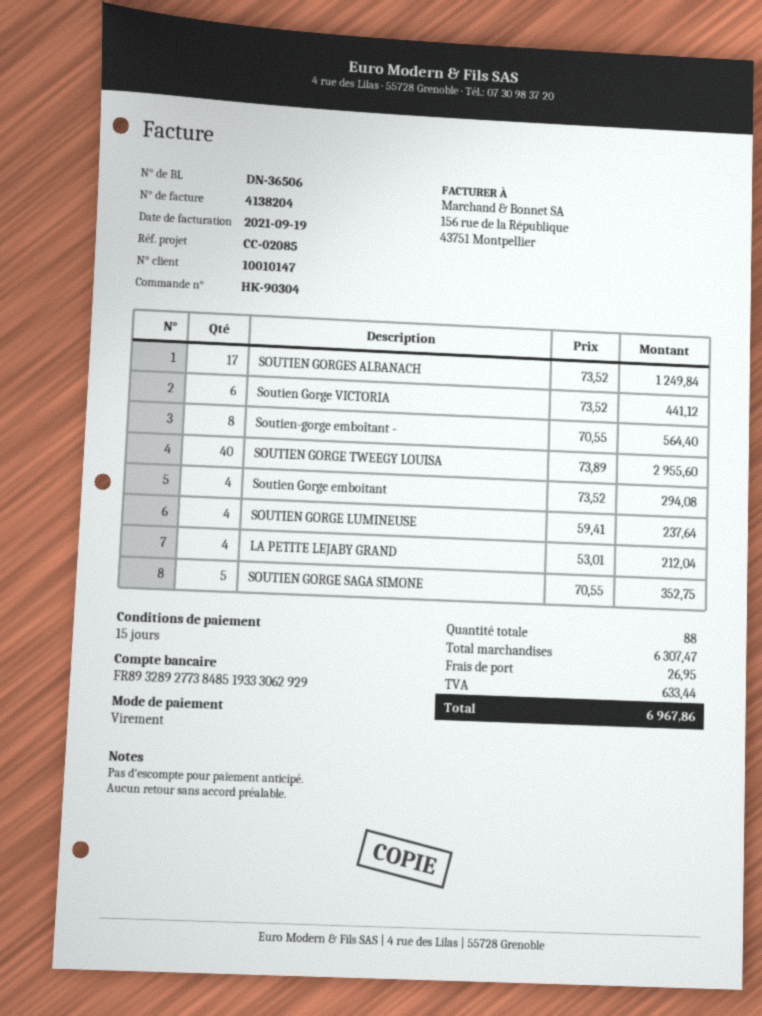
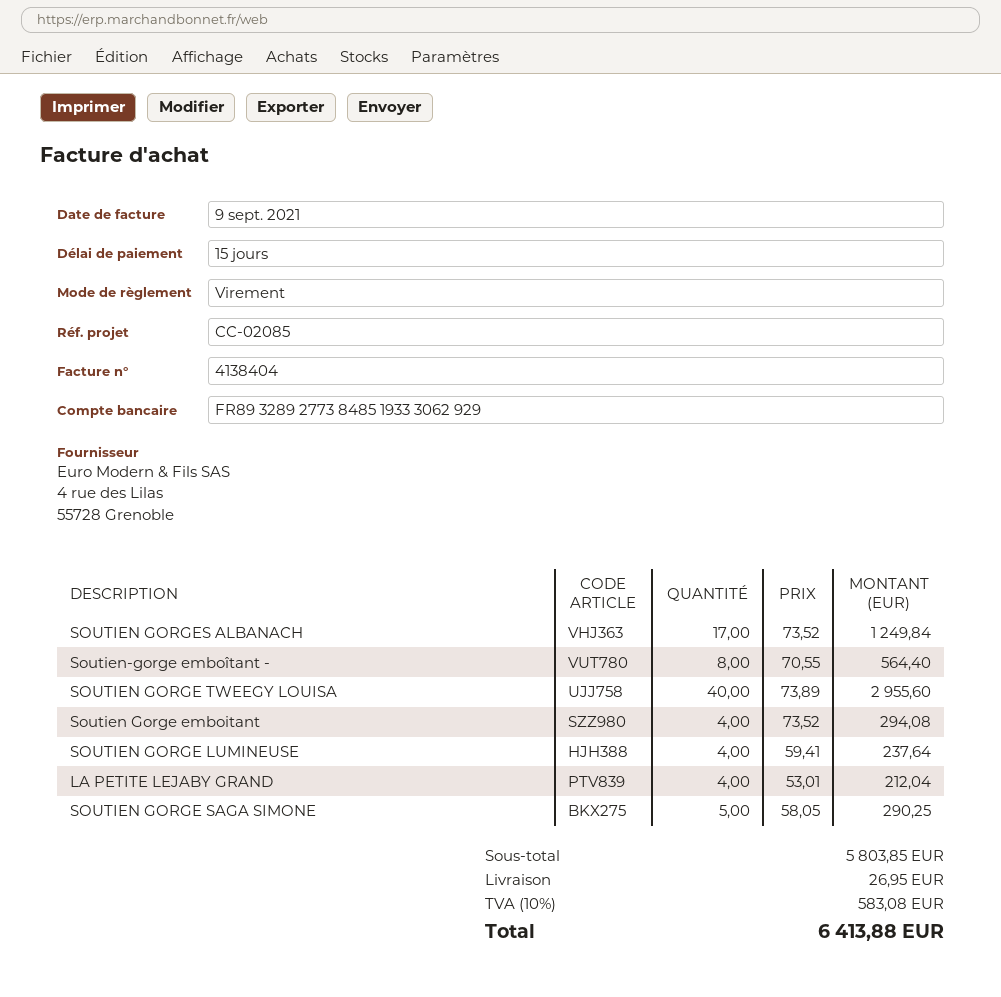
invoice number: 4138204 -> 4138404
invoice date: 2021-09-19 -> 2021-09-09
Soutien Gorge VICTORIA: 6 x 73.52 = 441.12 -> none
SOUTIEN GORGE SAGA SIMONE: 5 x 70.55 = 352.75 -> 5 x 58.05 = 290.25
subtotal: 6307.47 -> 5803.85
tax: 633.44 -> 583.08
total: 6967.86 -> 6413.88

